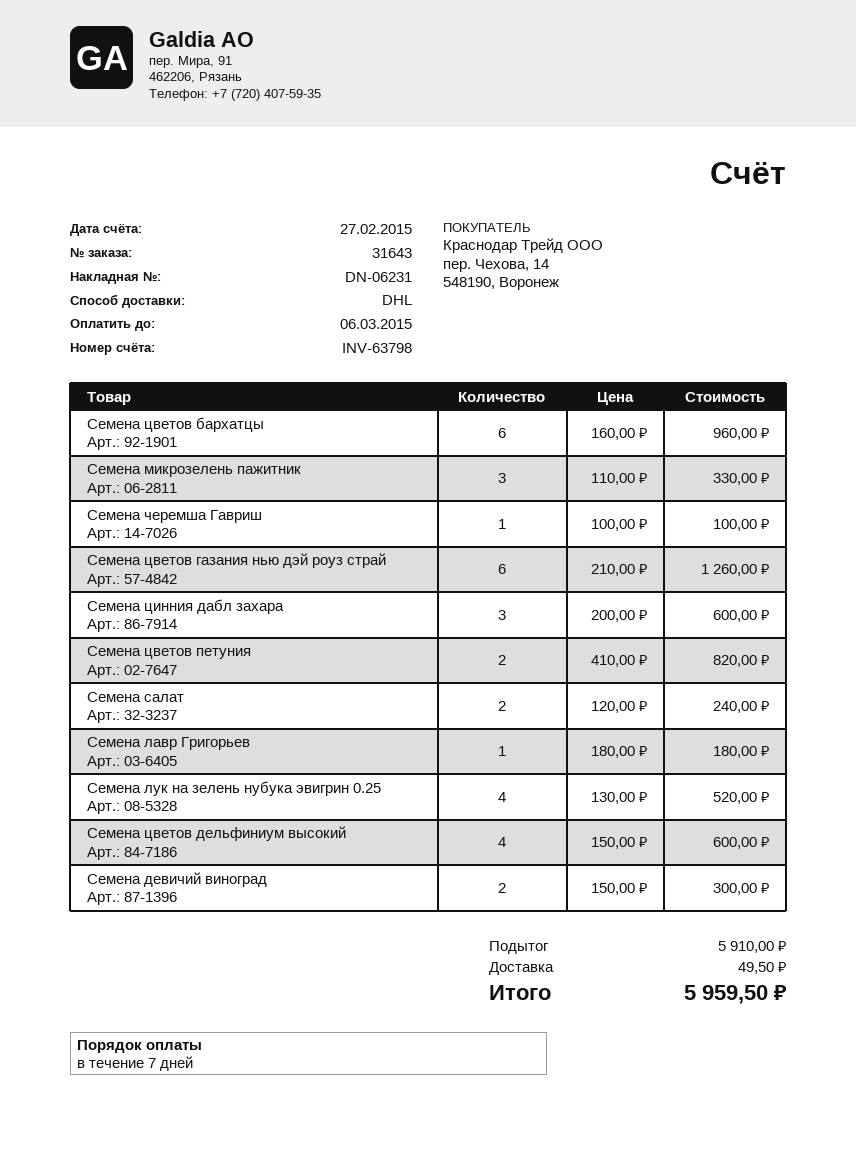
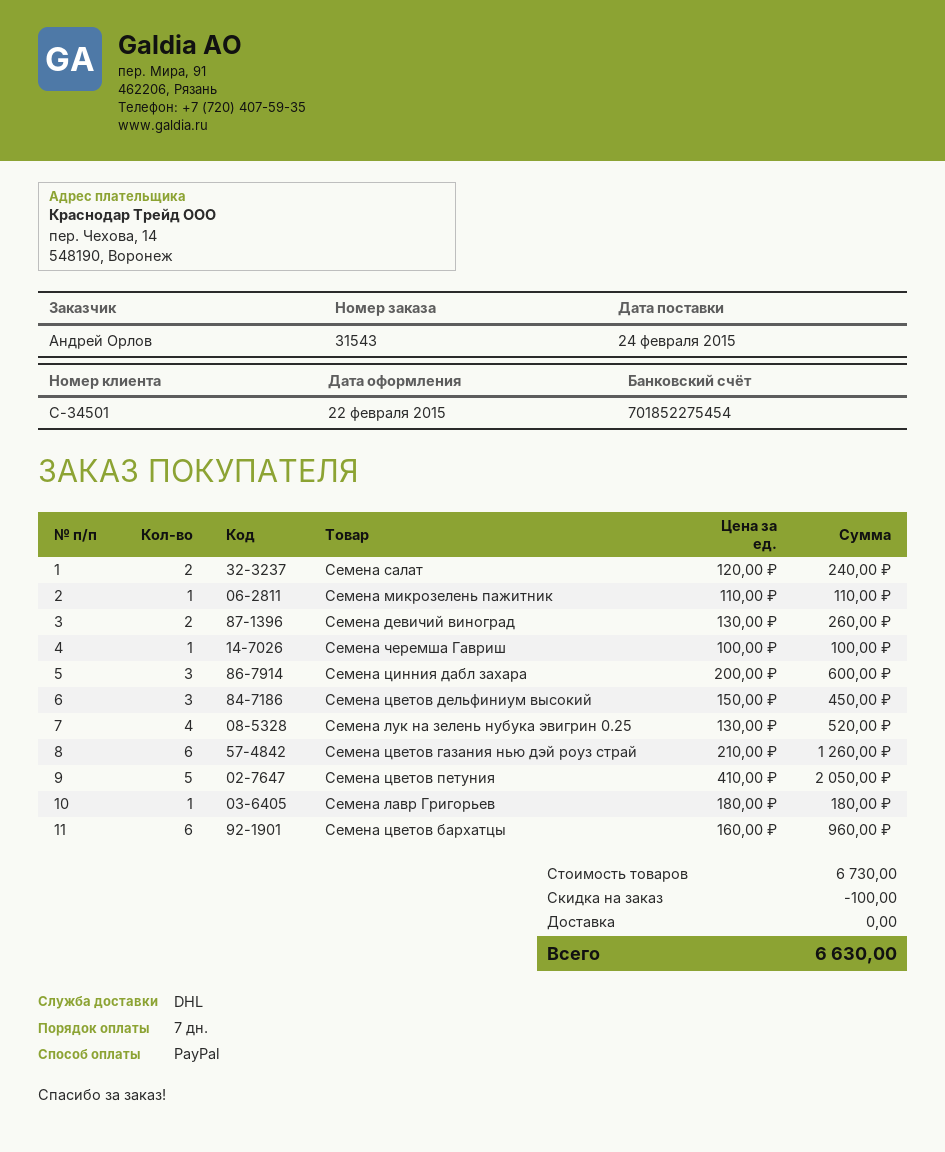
order number: 31643 -> 31543
Семена микрозелень пажитник: 3 x 110.00 = 330.00 -> 1 x 110.00 = 110.00
Семена цветов петуния: 2 x 410.00 = 820.00 -> 5 x 410.00 = 2050.00
Семена цветов дельфиниум высокий: 4 x 150.00 = 600.00 -> 3 x 150.00 = 450.00
Семена девичий виноград: 2 x 150.00 = 300.00 -> 2 x 130.00 = 260.00
subtotal: 5910.00 -> 6730.00
discount: none -> 100.00
shipping: 49.50 -> 0.00
total: 5959.50 -> 6630.00

